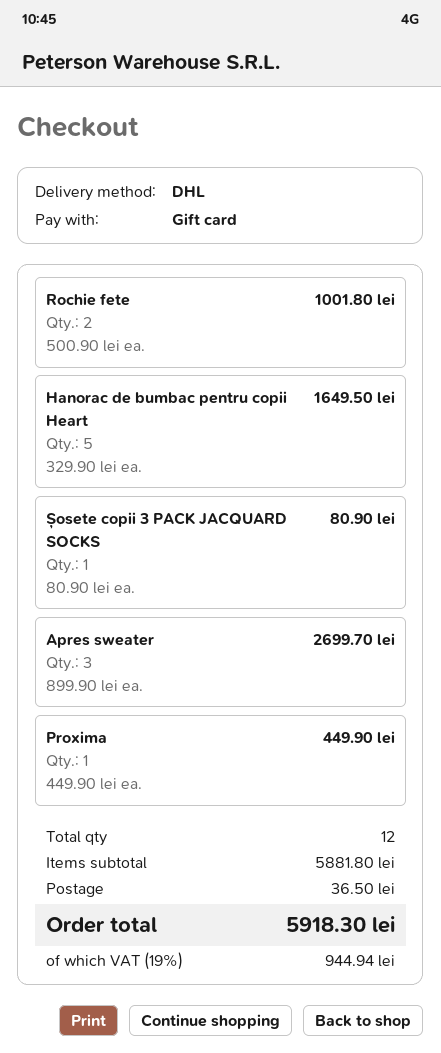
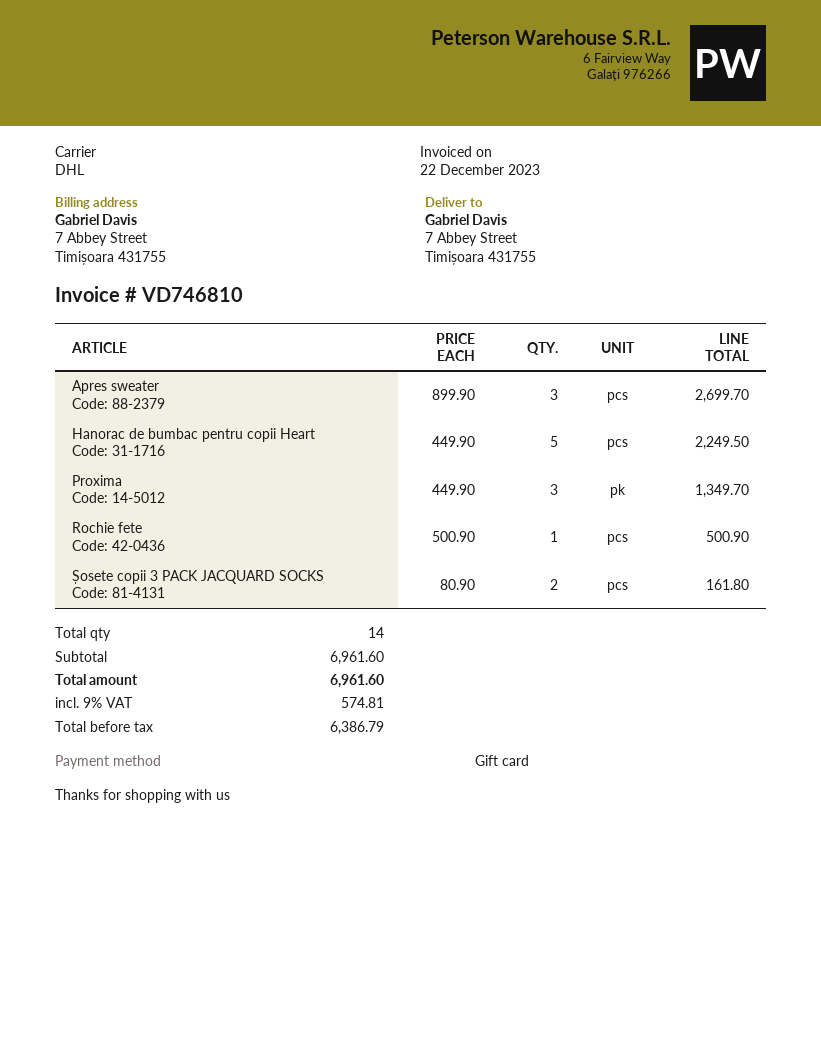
Rochie fete: 2 x 500.90 = 1001.80 -> 1 x 500.90 = 500.90
Hanorac de bumbac pentru copii Heart: 5 x 329.90 = 1649.50 -> 5 x 449.90 = 2249.50
Șosete copii 3 PACK JACQUARD SOCKS: 1 x 80.90 = 80.90 -> 2 x 80.90 = 161.80
Proxima: 1 x 449.90 = 449.90 -> 3 x 449.90 = 1349.70
total quantity: 12 -> 14
subtotal: 5881.80 -> 6961.60
shipping: 36.50 -> none
tax: 19% = 944.94 -> 9% = 574.81
total: 5918.30 -> 6961.60

